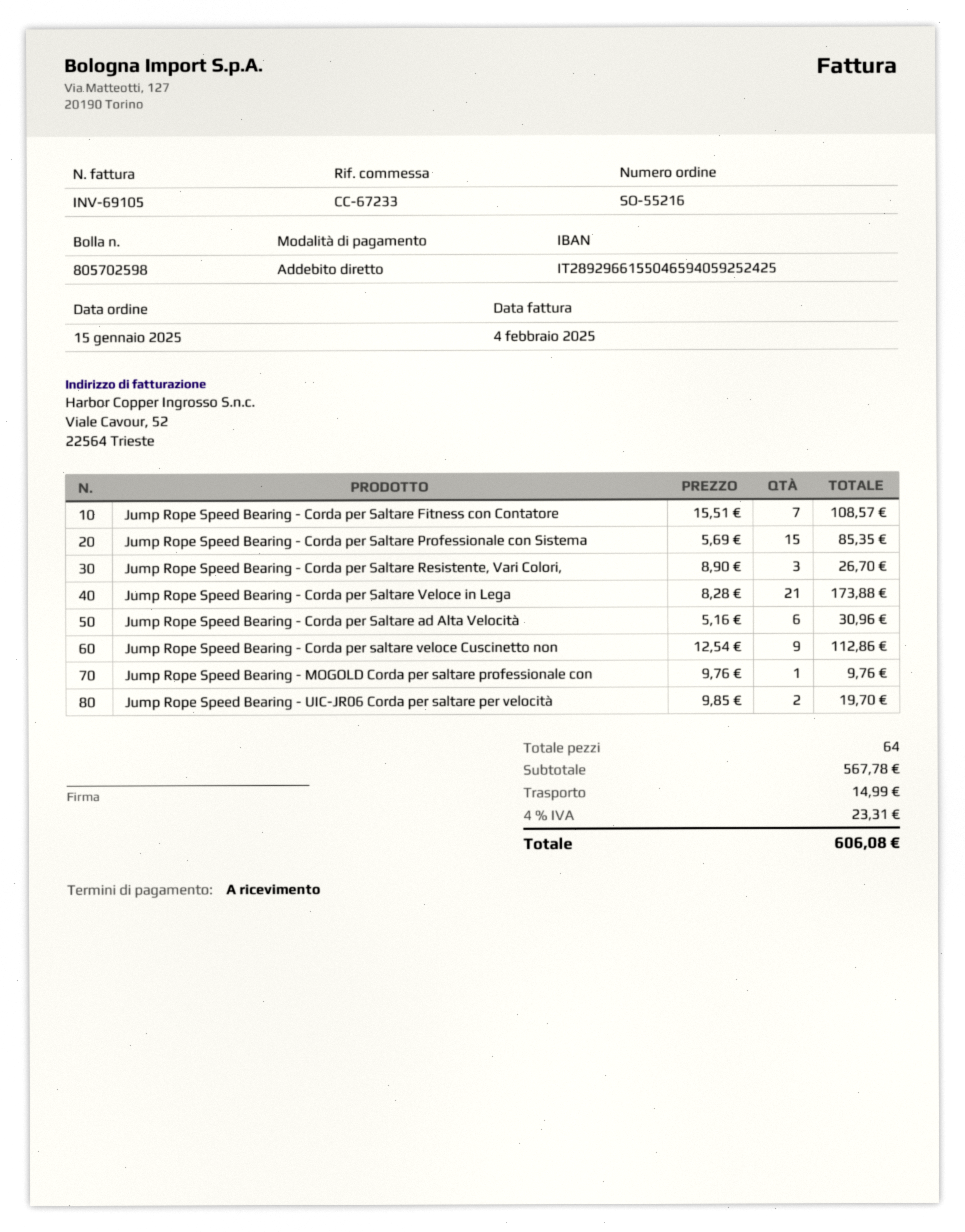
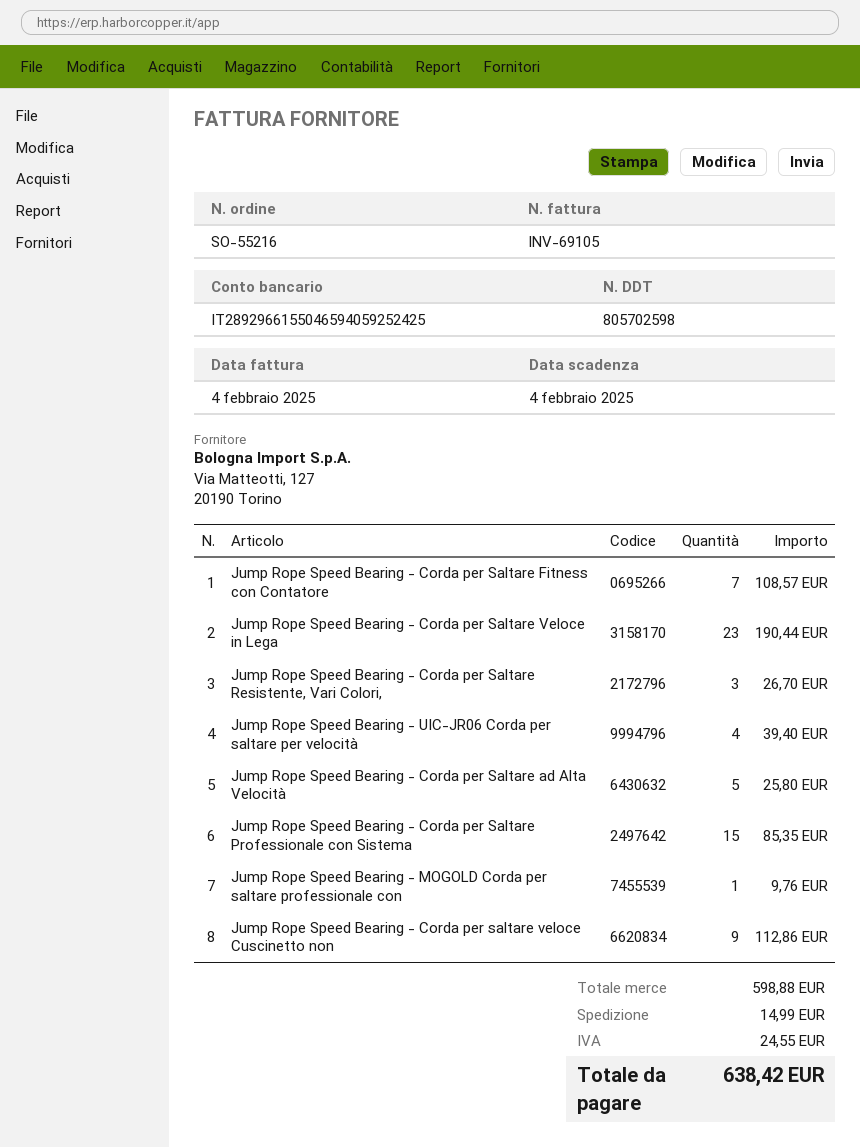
Jump Rope Speed Bearing - Corda per Saltare Veloce in Lega: 21 for 173.88 -> 23 for 190.44
Jump Rope Speed Bearing - Corda per Saltare ad Alta Velocità: 6 for 30.96 -> 5 for 25.80
Jump Rope Speed Bearing - UIC-JR06 Corda per saltare per velocità: 2 for 19.70 -> 4 for 39.40
subtotal: 567.78 -> 598.88
tax: 23.31 -> 24.55
total: 606.08 -> 638.42

